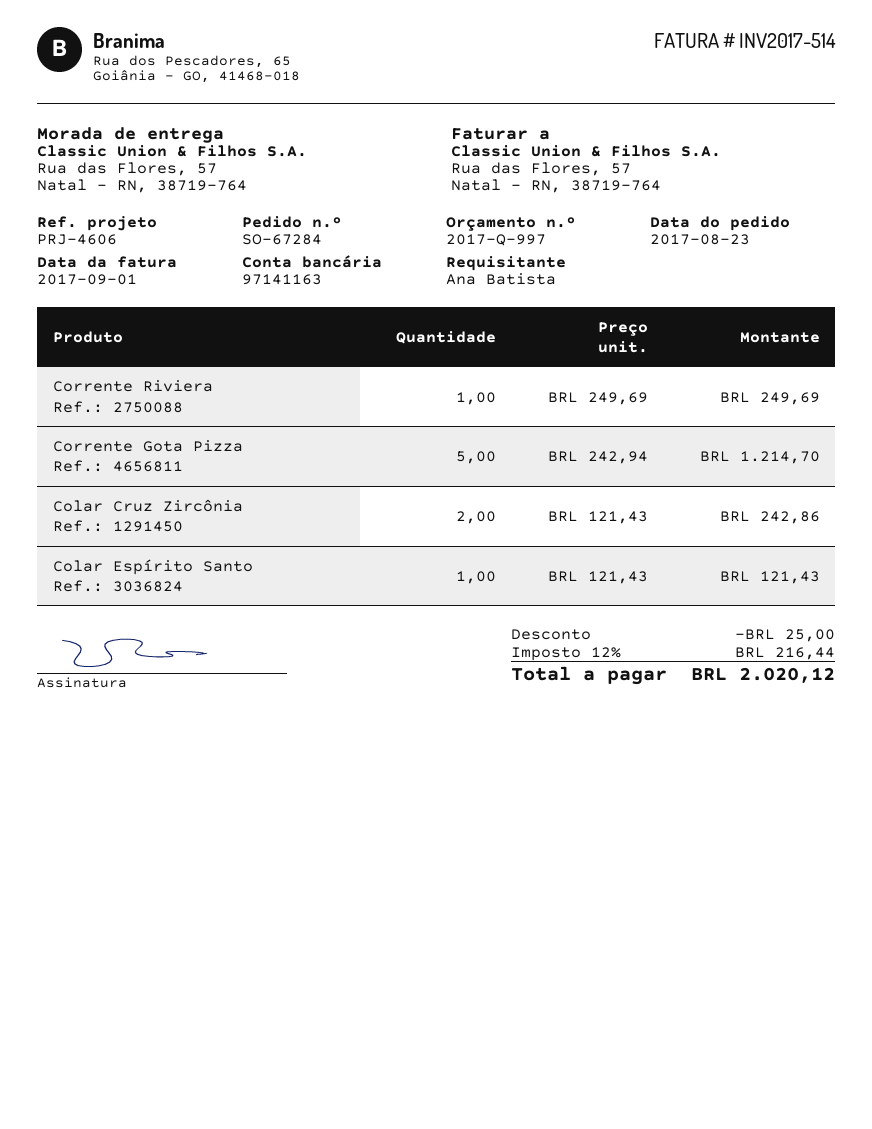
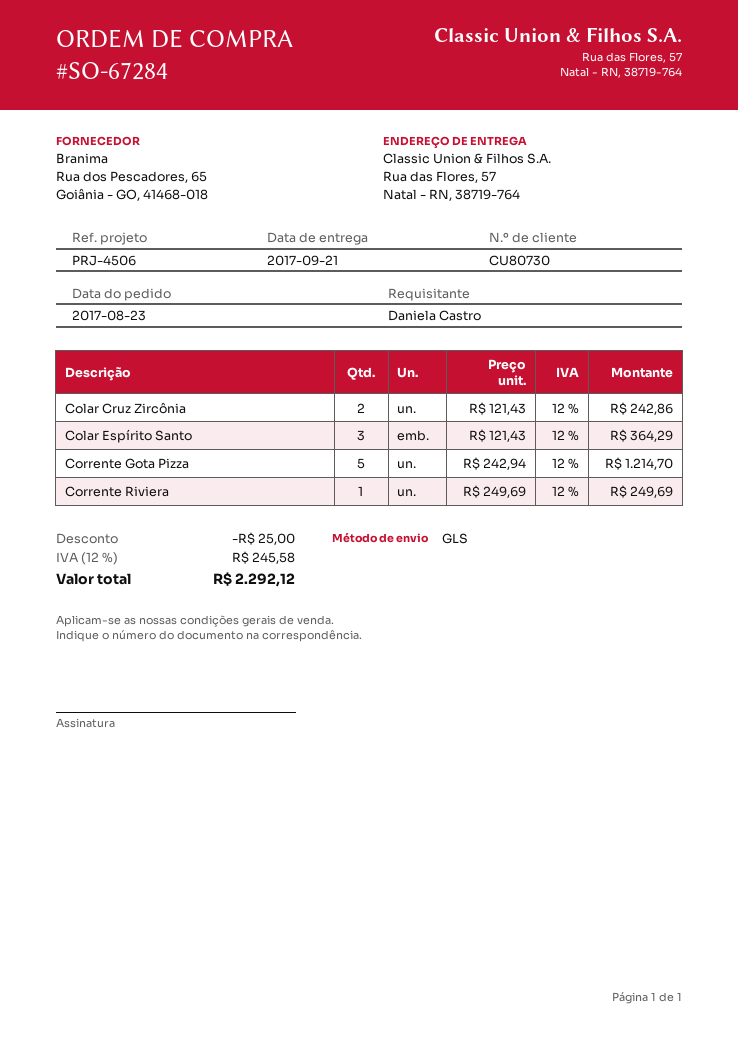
reference: PRJ-4606 -> PRJ-4506
ordered by: Ana Batista -> Daniela Castro
Colar Espírito Santo: 1 x 121.43 = 121.43 -> 3 x 121.43 = 364.29
tax: 12% = 216.44 -> 12% = 245.58
total: 2020.12 -> 2292.12

